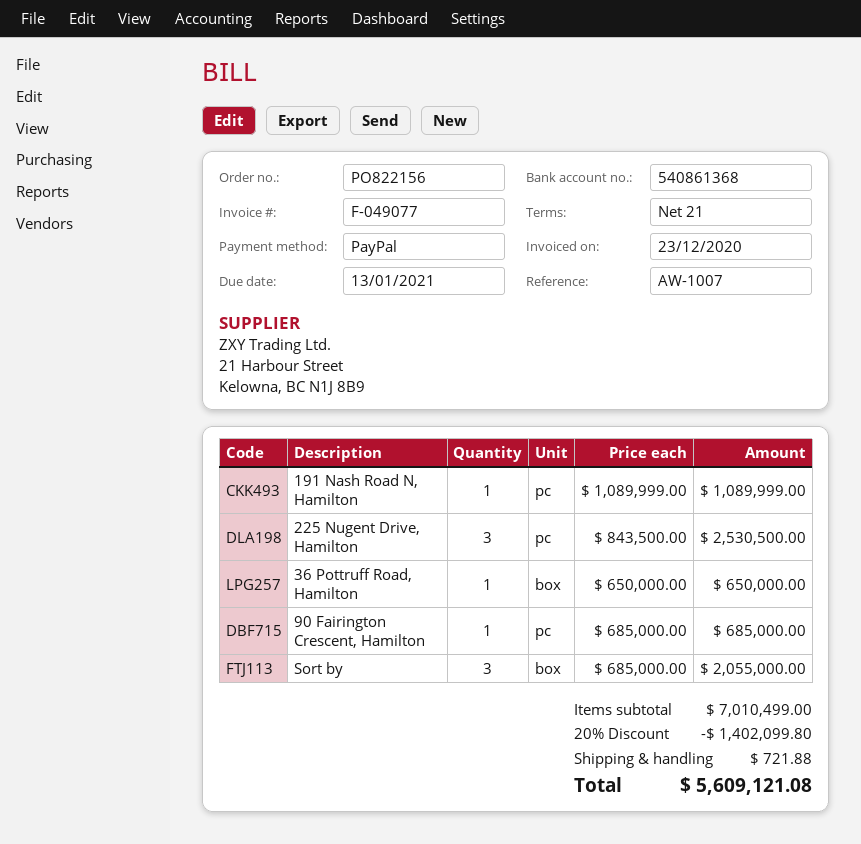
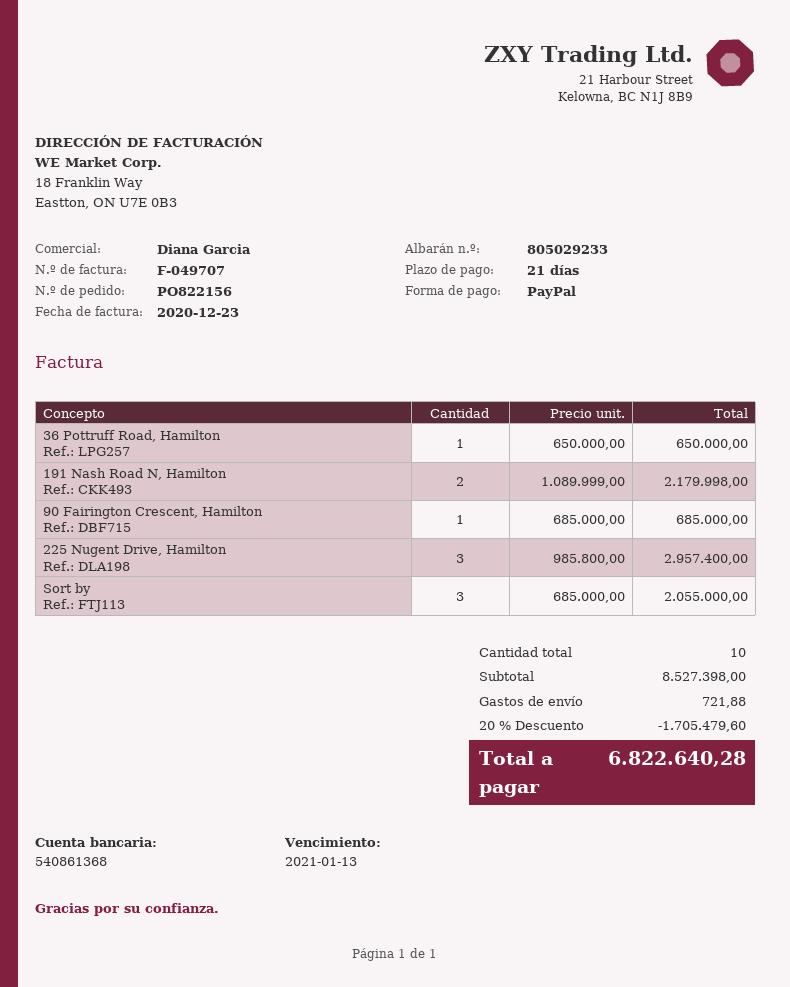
invoice number: F-049077 -> F-049707
191 Nash Road N, Hamilton: 1 x 1089999.00 = 1089999.00 -> 2 x 1089999.00 = 2179998.00
225 Nugent Drive, Hamilton: 3 x 843500.00 = 2530500.00 -> 3 x 985800.00 = 2957400.00
subtotal: 7010499.00 -> 8527398.00
discount: 20% = 1402099.80 -> 20% = 1705479.60
total: 5609121.08 -> 6822640.28

